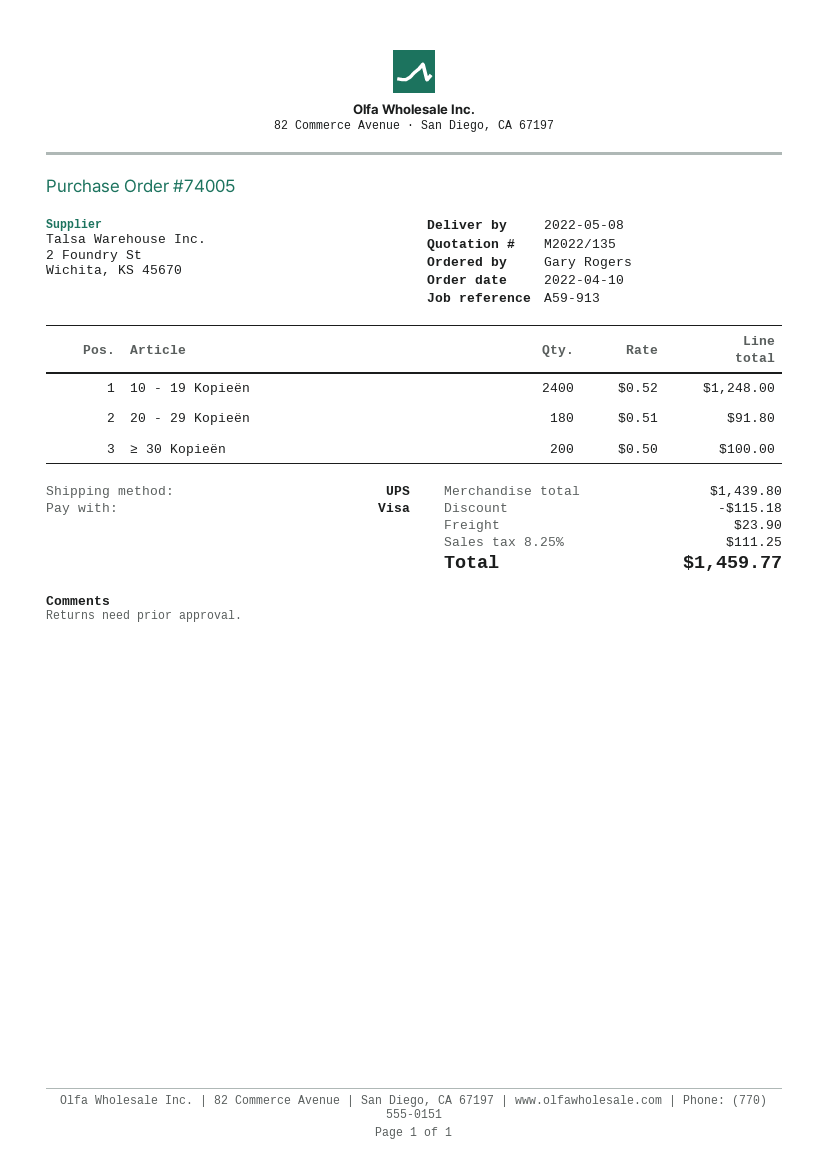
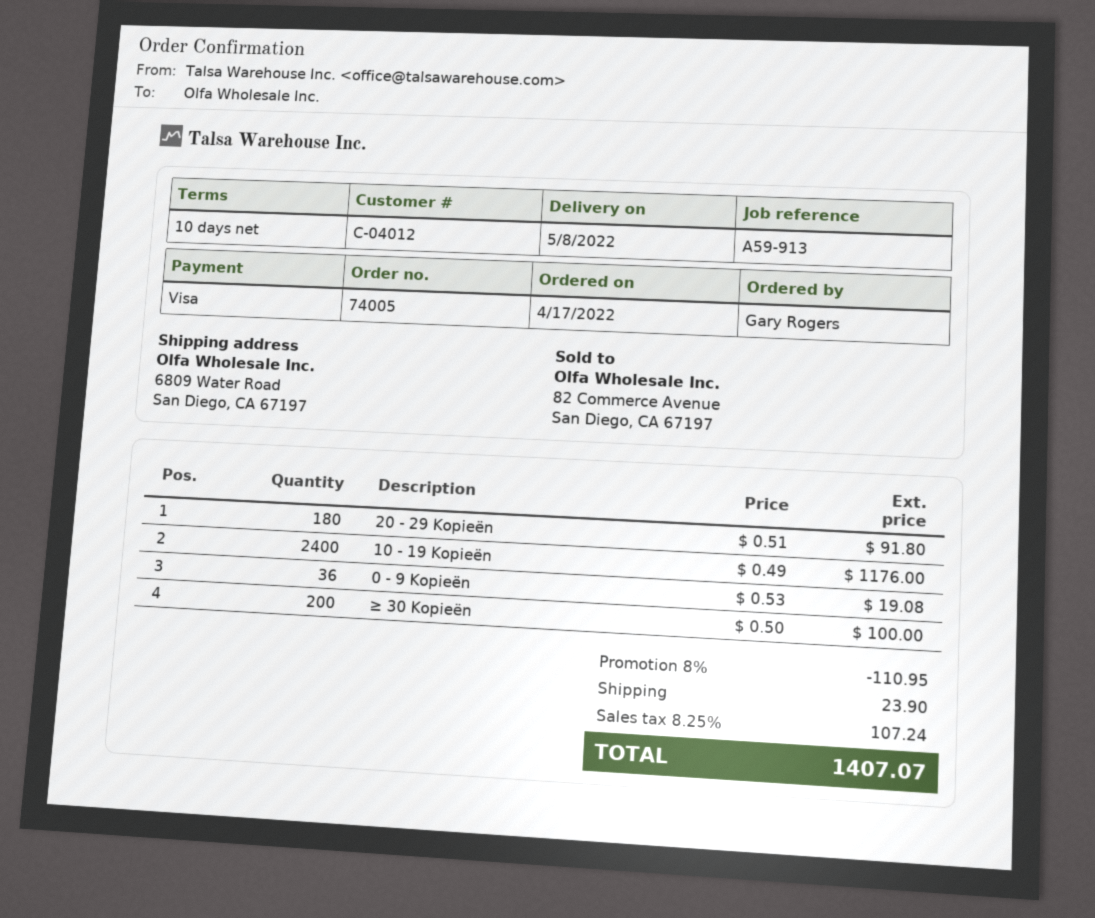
order date: 2022-04-10 -> 2022-04-17
10 - 19 Kopieën: 2400 x 0.52 = 1248.00 -> 2400 x 0.49 = 1176.00
0 - 9 Kopieën: none -> 36 x 0.53 = 19.08
discount: 115.18 -> 110.95
tax: 8.25% = 111.25 -> 8.25% = 107.24
total: 1459.77 -> 1407.07

